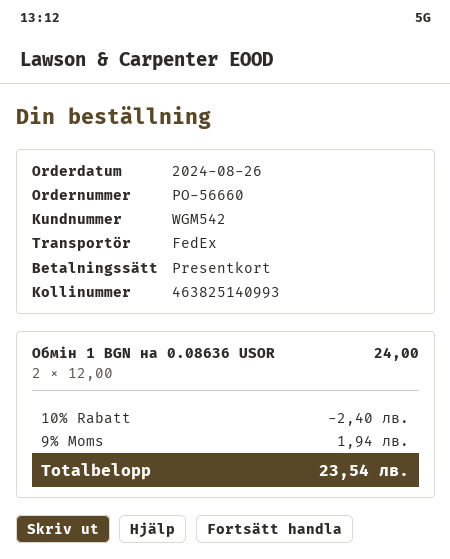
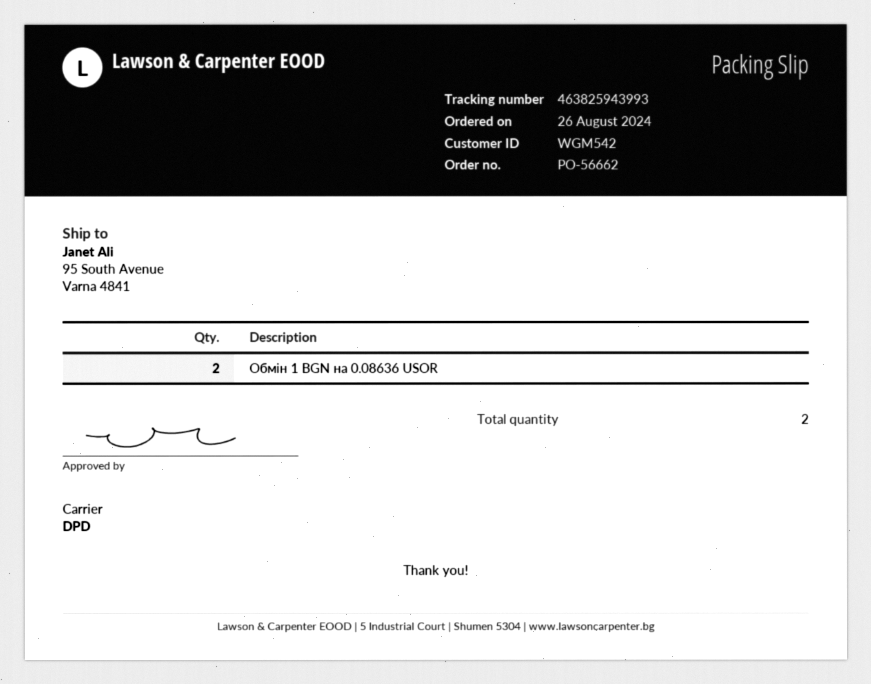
order number: PO-56660 -> PO-56662
shipping method: FedEx -> DPD
tracking number: 463825140993 -> 463825943993

